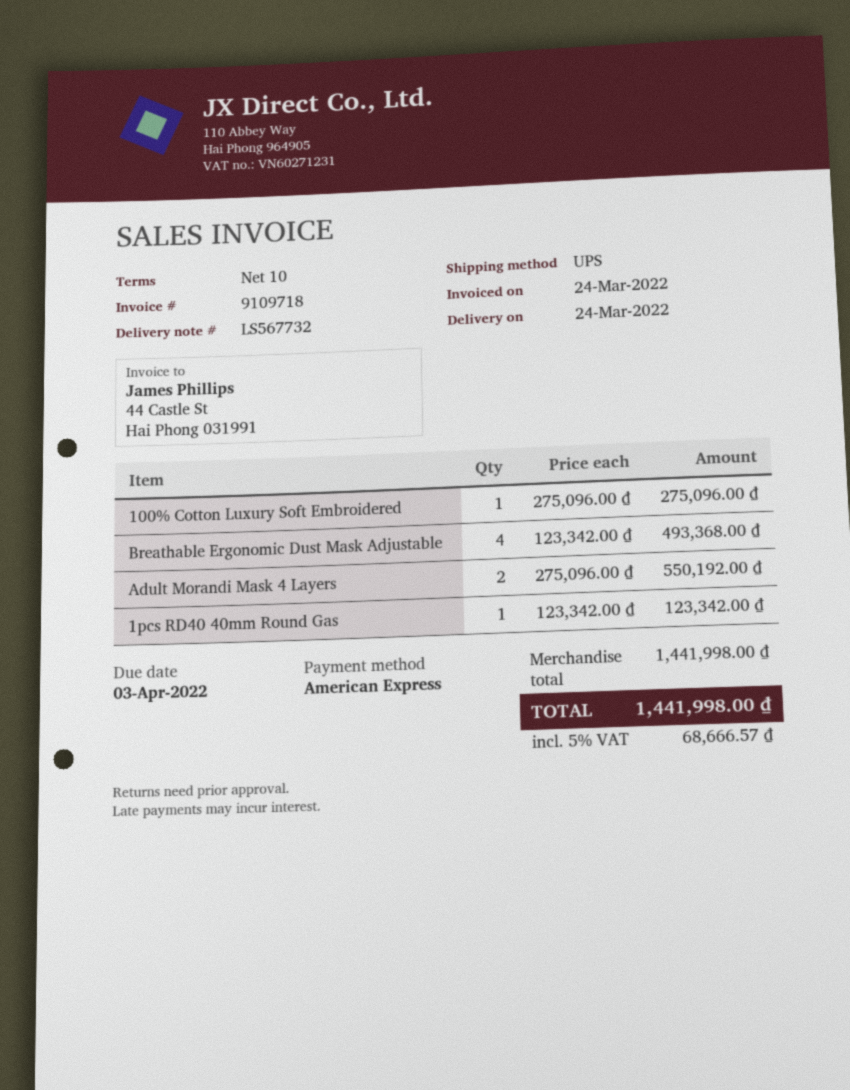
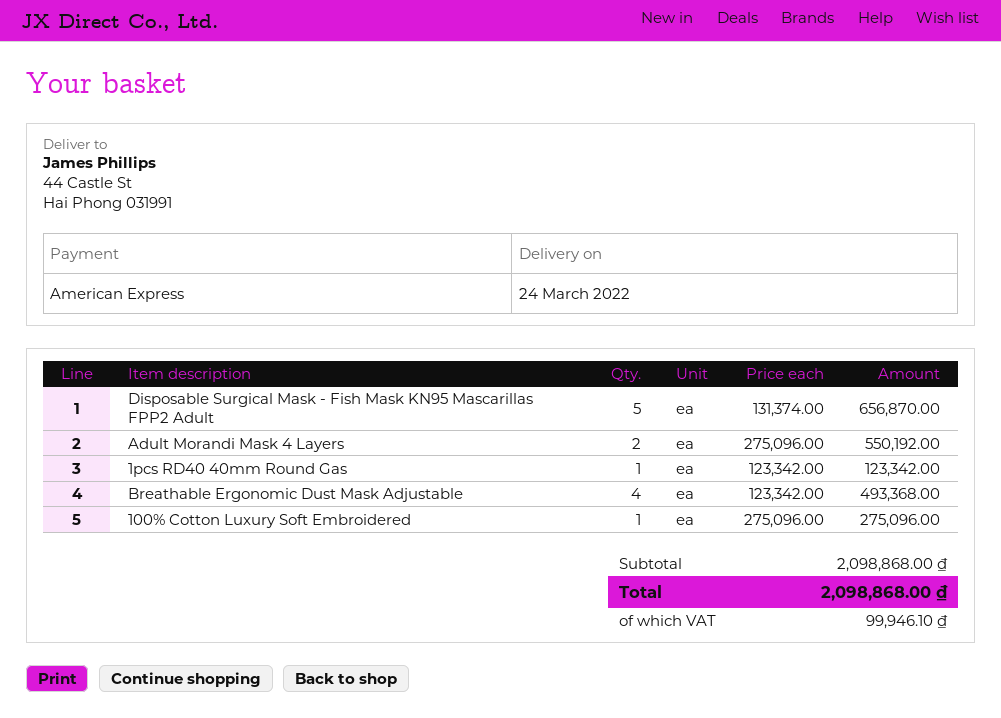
Disposable Surgical Mask - Fish Mask KN95 Mascarillas FPP2 Adult: none -> 5 x 131374.00 = 656870.00
subtotal: 1441998.00 -> 2098868.00
tax: 68666.57 -> 99946.10
total: 1441998.00 -> 2098868.00

